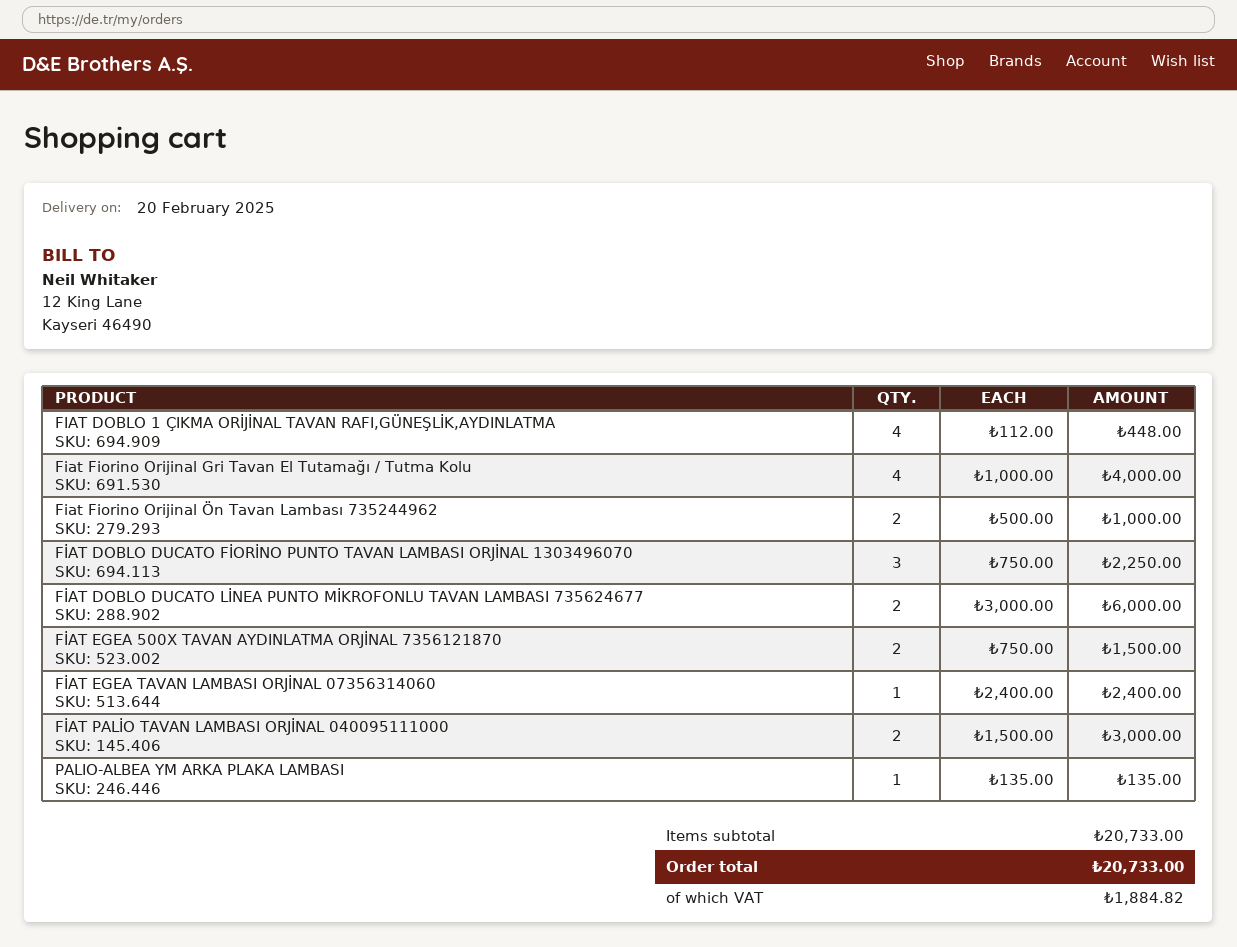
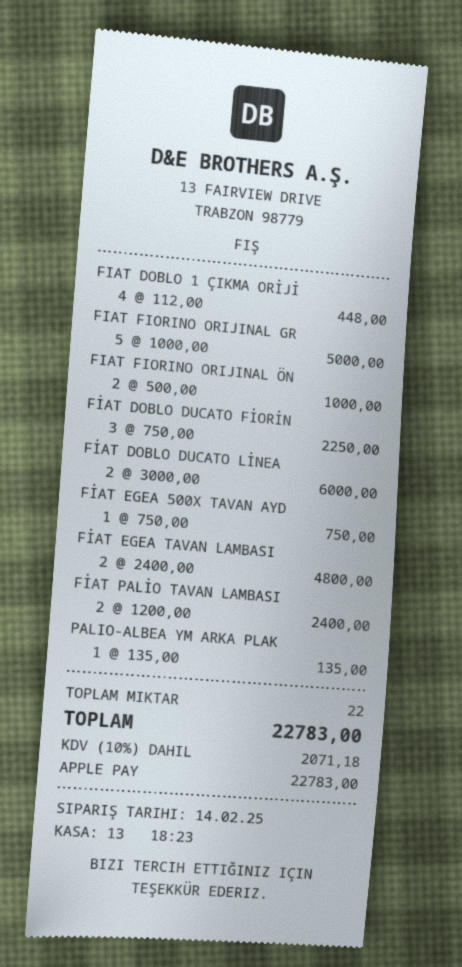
Fiat Fiorino Orijinal Gri Tavan El Tutamağı / Tutma Kolu: 4 x 1000.00 = 4000.00 -> 5 x 1000.00 = 5000.00
FİAT EGEA 500X TAVAN AYDINLATMA ORJİNAL 7356121870: 2 x 750.00 = 1500.00 -> 1 x 750.00 = 750.00
FİAT EGEA TAVAN LAMBASI ORJİNAL 07356314060: 1 x 2400.00 = 2400.00 -> 2 x 2400.00 = 4800.00
FİAT PALİO TAVAN LAMBASI ORJİNAL 040095111000: 2 x 1500.00 = 3000.00 -> 2 x 1200.00 = 2400.00
tax: 1884.82 -> 2071.18
total: 20733.00 -> 22783.00

